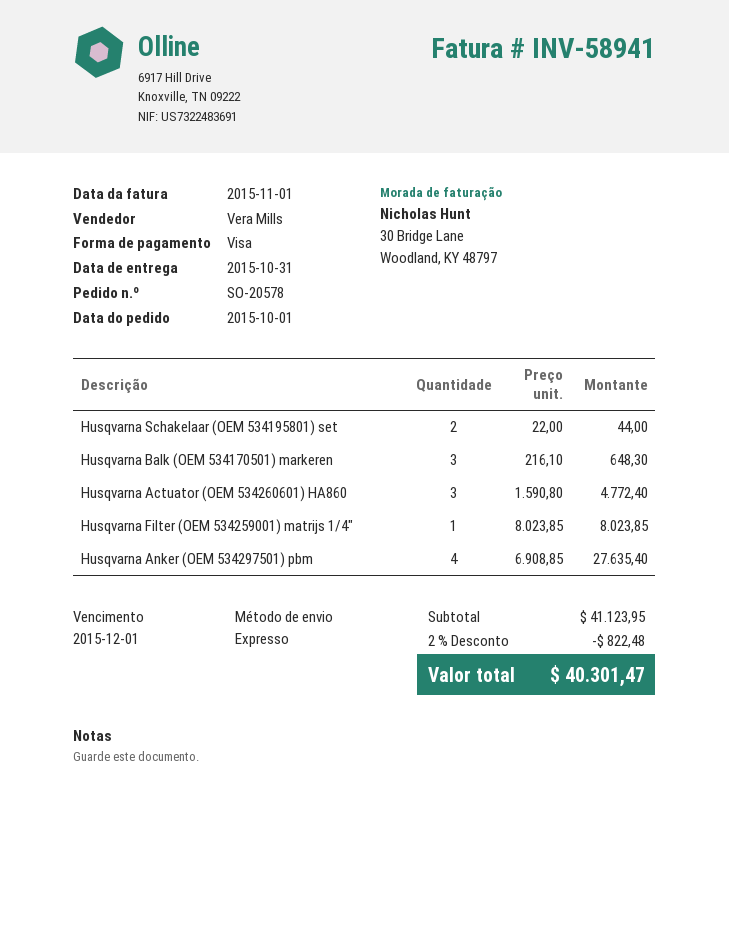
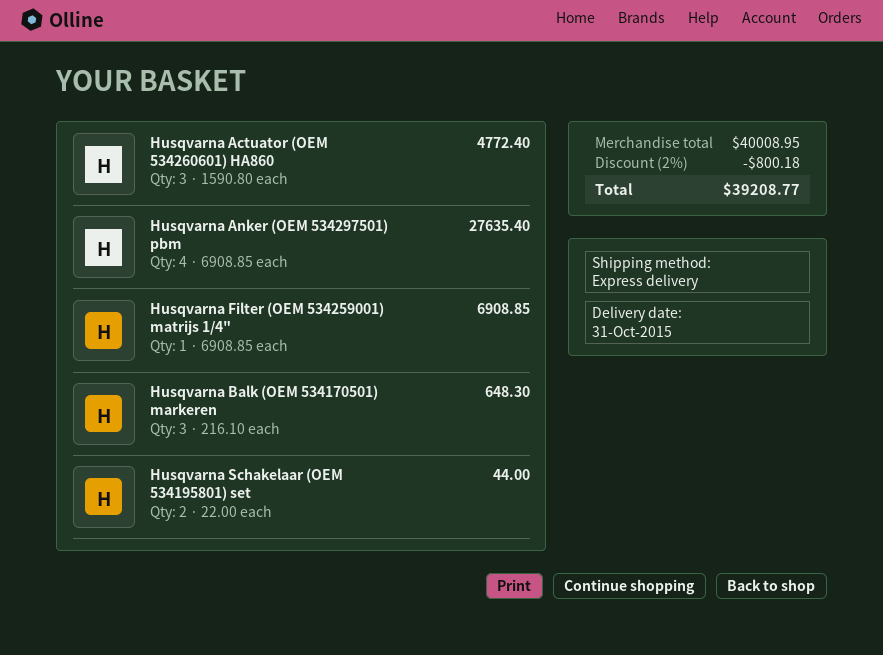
Husqvarna Filter (OEM 534259001) matrijs 1/4": 1 x 8023.85 = 8023.85 -> 1 x 6908.85 = 6908.85
subtotal: 41123.95 -> 40008.95
discount: 2% = 822.48 -> 2% = 800.18
total: 40301.47 -> 39208.77

